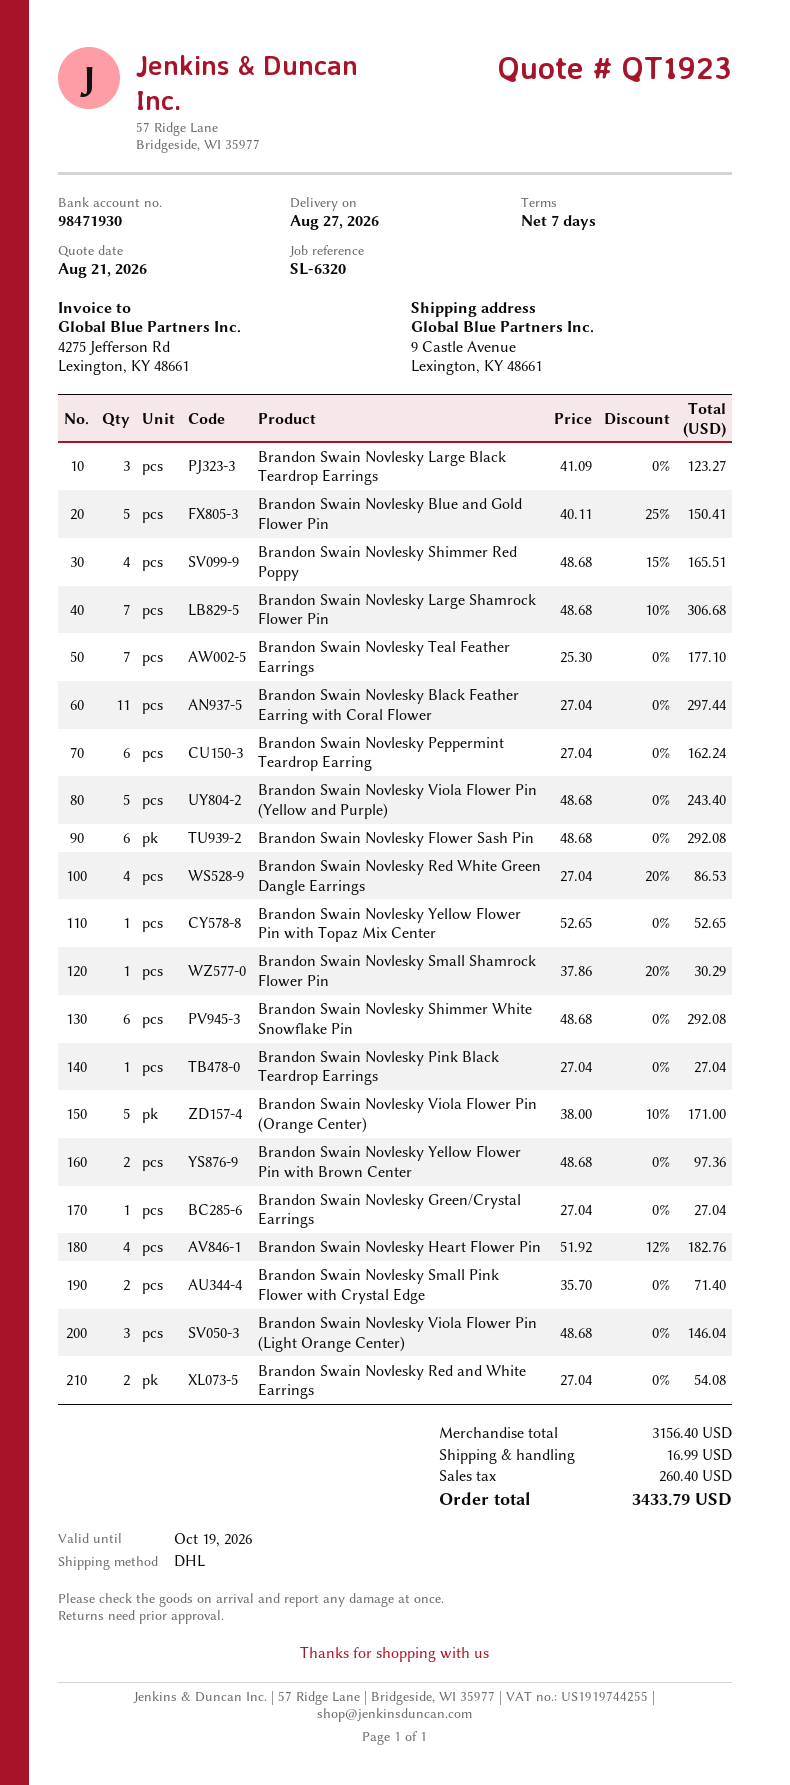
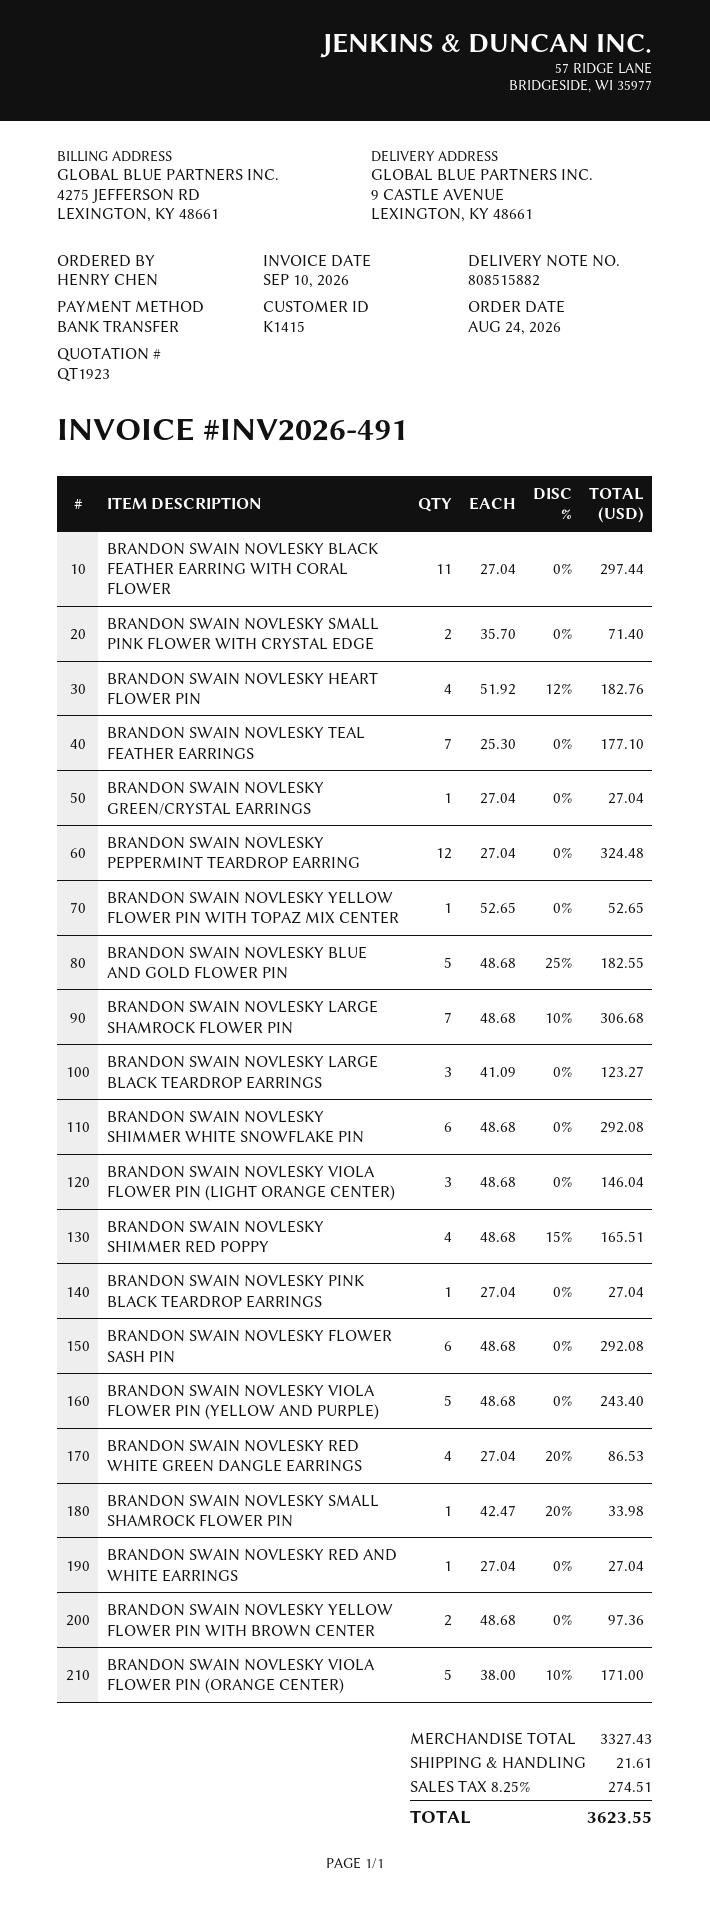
Brandon Swain Novlesky Blue and Gold Flower Pin: 5 x 40.11 - 25% = 150.41 -> 5 x 48.68 - 25% = 182.55
Brandon Swain Novlesky Peppermint Teardrop Earring: 6 x 27.04 = 162.24 -> 12 x 27.04 = 324.48
Brandon Swain Novlesky Small Shamrock Flower Pin: 1 x 37.86 - 20% = 30.29 -> 1 x 42.47 - 20% = 33.98
Brandon Swain Novlesky Red and White Earrings: 2 x 27.04 = 54.08 -> 1 x 27.04 = 27.04
subtotal: 3156.40 -> 3327.43
shipping: 16.99 -> 21.61
tax: 260.40 -> 274.51
total: 3433.79 -> 3623.55

